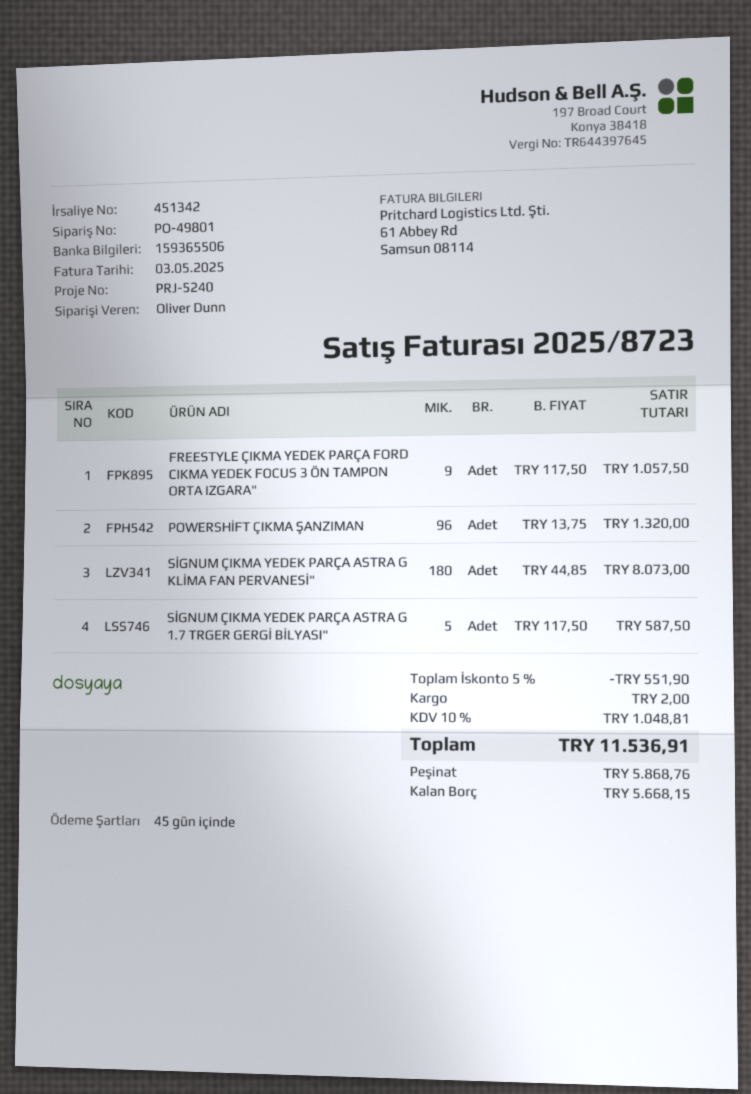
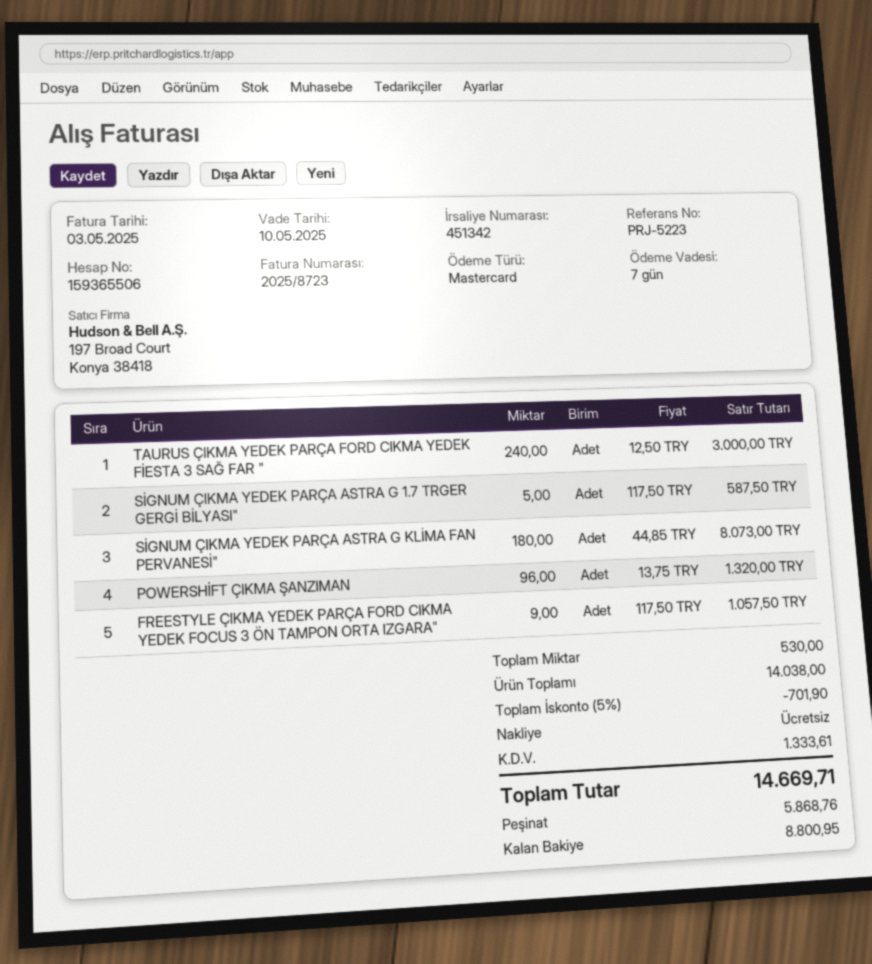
payment terms: 45 days -> 7 days
reference: PRJ-5240 -> PRJ-5223
TAURUS ÇIKMA YEDEK PARÇA FORD CIKMA YEDEK FİESTA 3 SAĞ FAR ": none -> 240 x 12.50 = 3000.00
discount: 5% = 551.90 -> 5% = 701.90
shipping: 2.00 -> 0.00
tax: 1048.81 -> 1333.61
total: 11536.91 -> 14669.71
balance: 5668.15 -> 8800.95

